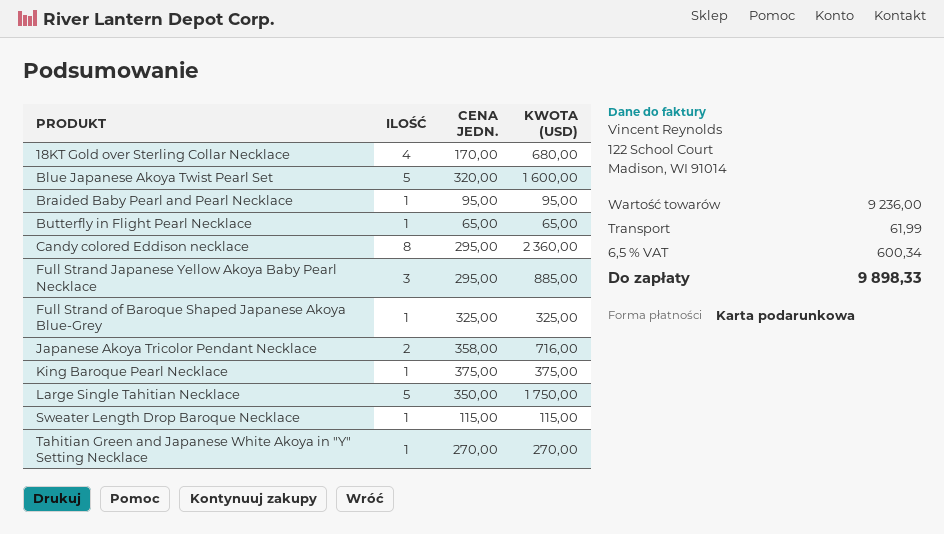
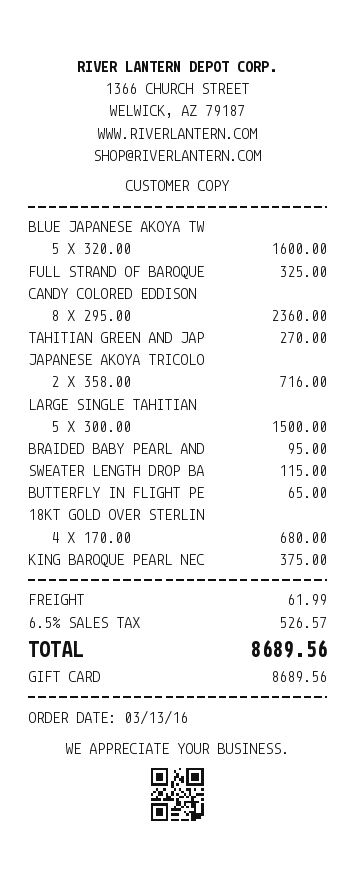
Full Strand Japanese Yellow Akoya Baby Pearl Necklace: 3 x 295.00 = 885.00 -> none
Large Single Tahitian Necklace: 5 x 350.00 = 1750.00 -> 5 x 300.00 = 1500.00
tax: 6.5% = 600.34 -> 6.5% = 526.57
total: 9898.33 -> 8689.56

